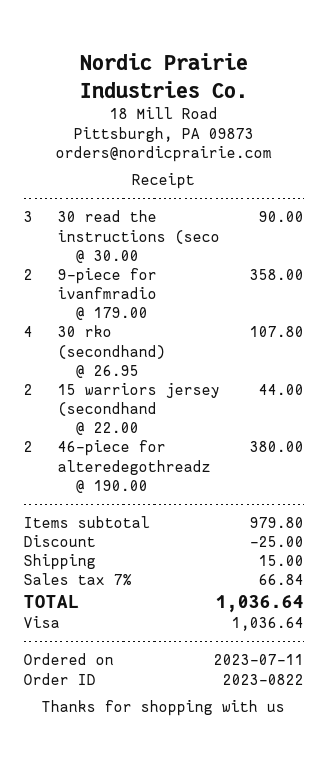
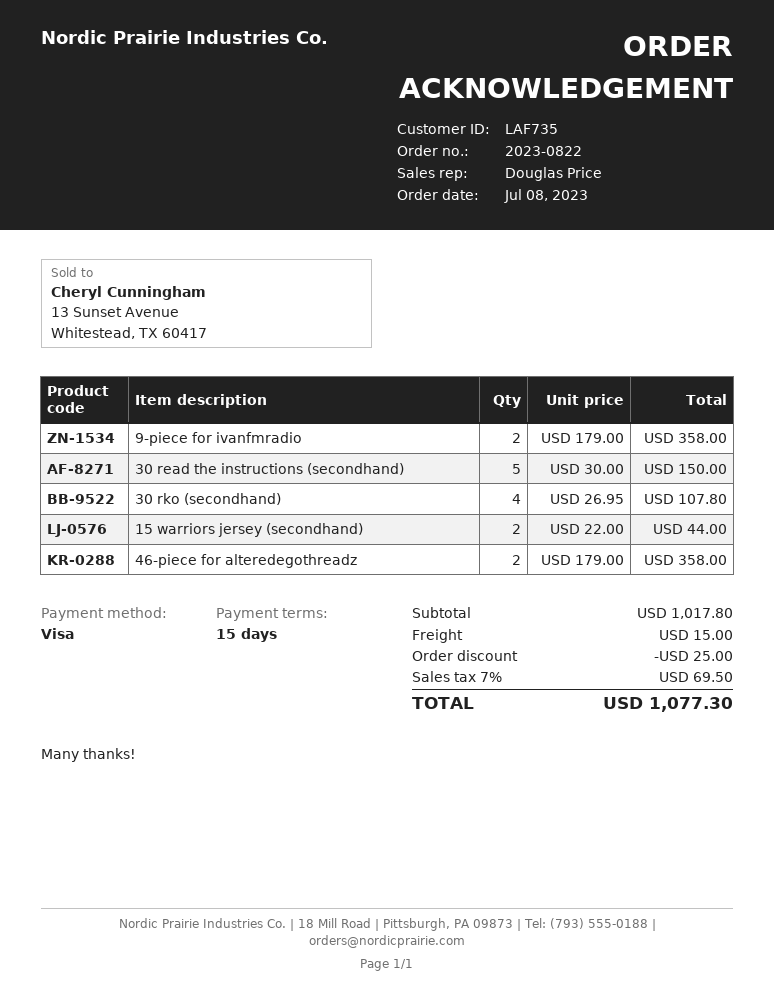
order date: 2023-07-11 -> 2023-07-08
30 read the instructions (seco: 3 x 30.00 = 90.00 -> 5 x 30.00 = 150.00
46-piece for alteredegothreadz: 2 x 190.00 = 380.00 -> 2 x 179.00 = 358.00
subtotal: 979.80 -> 1017.80
tax: 7% = 66.84 -> 7% = 69.50
total: 1036.64 -> 1077.30

